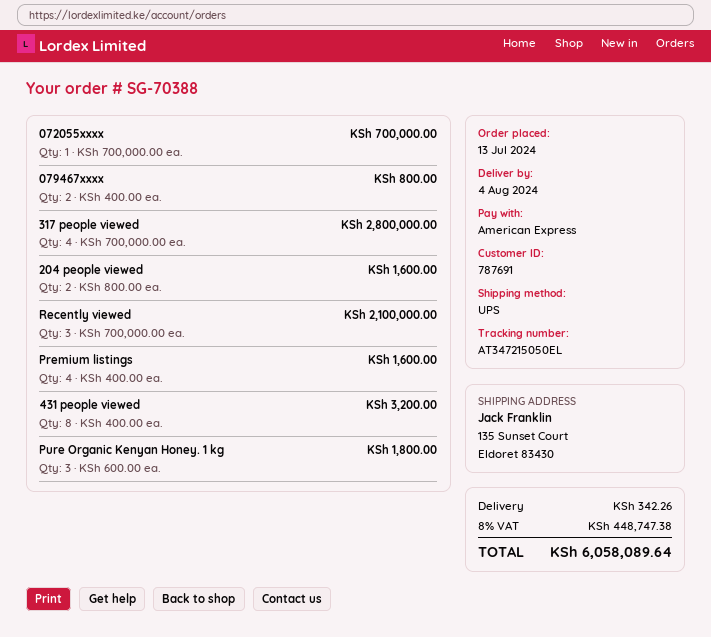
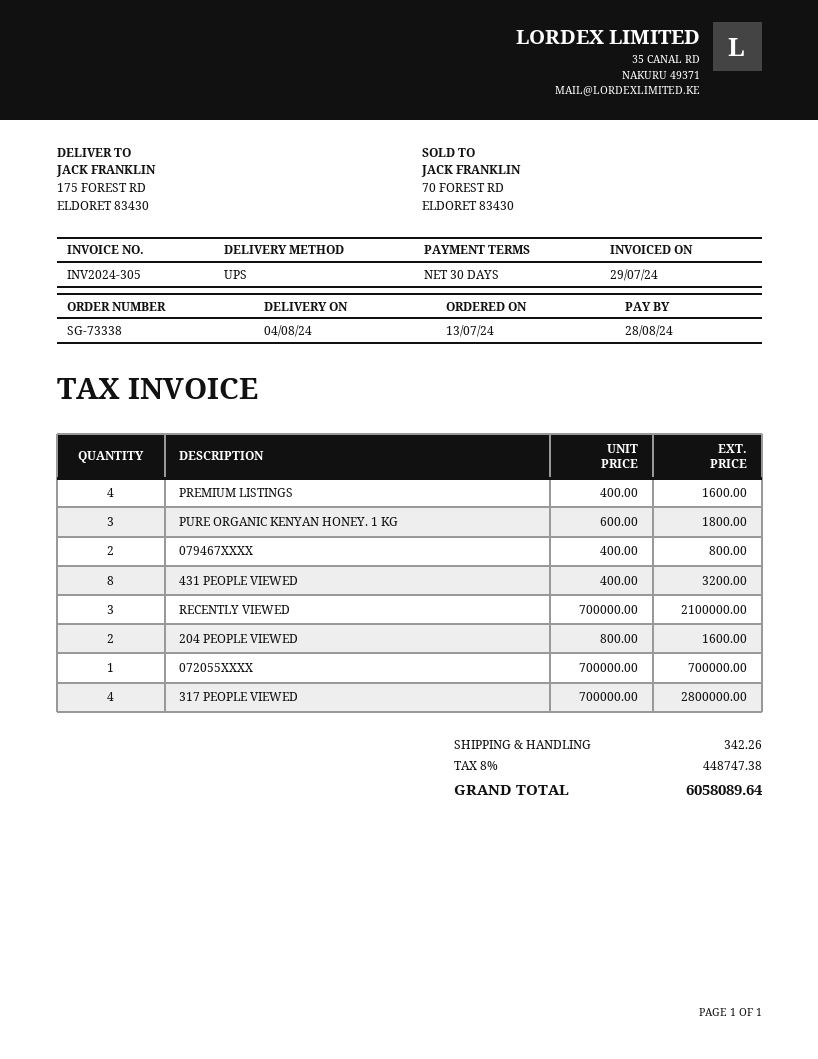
order number: SG-70388 -> SG-73338
ship to: 135 Sunset Court, Eldoret 83430 -> 175 FOREST RD, ELDORET 83430

